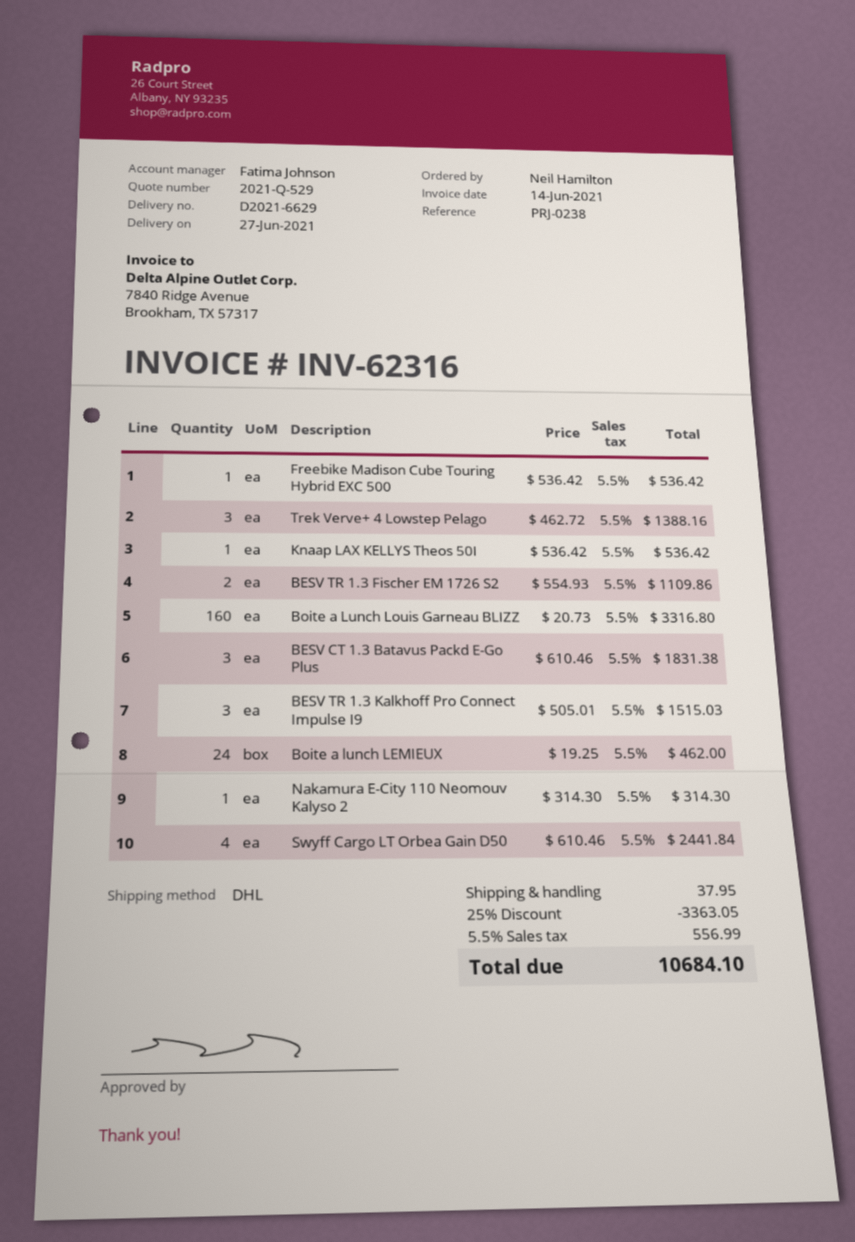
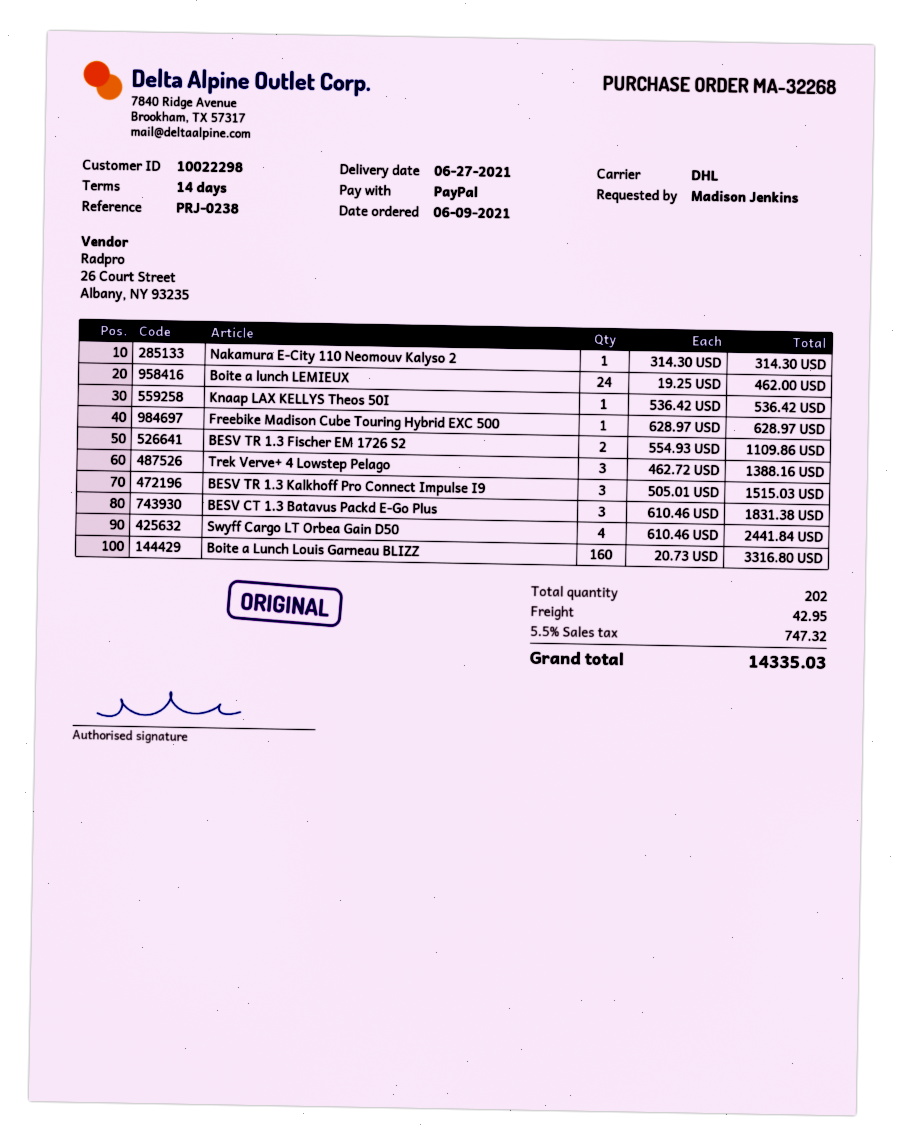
ordered by: Neil Hamilton -> Madison Jenkins
Freebike Madison Cube Touring Hybrid EXC 500: 1 x 536.42 = 536.42 -> 1 x 628.97 = 628.97
discount: 25% = 3363.05 -> none
shipping: 37.95 -> 42.95
tax: 5.5% = 556.99 -> 5.5% = 747.32
total: 10684.10 -> 14335.03

